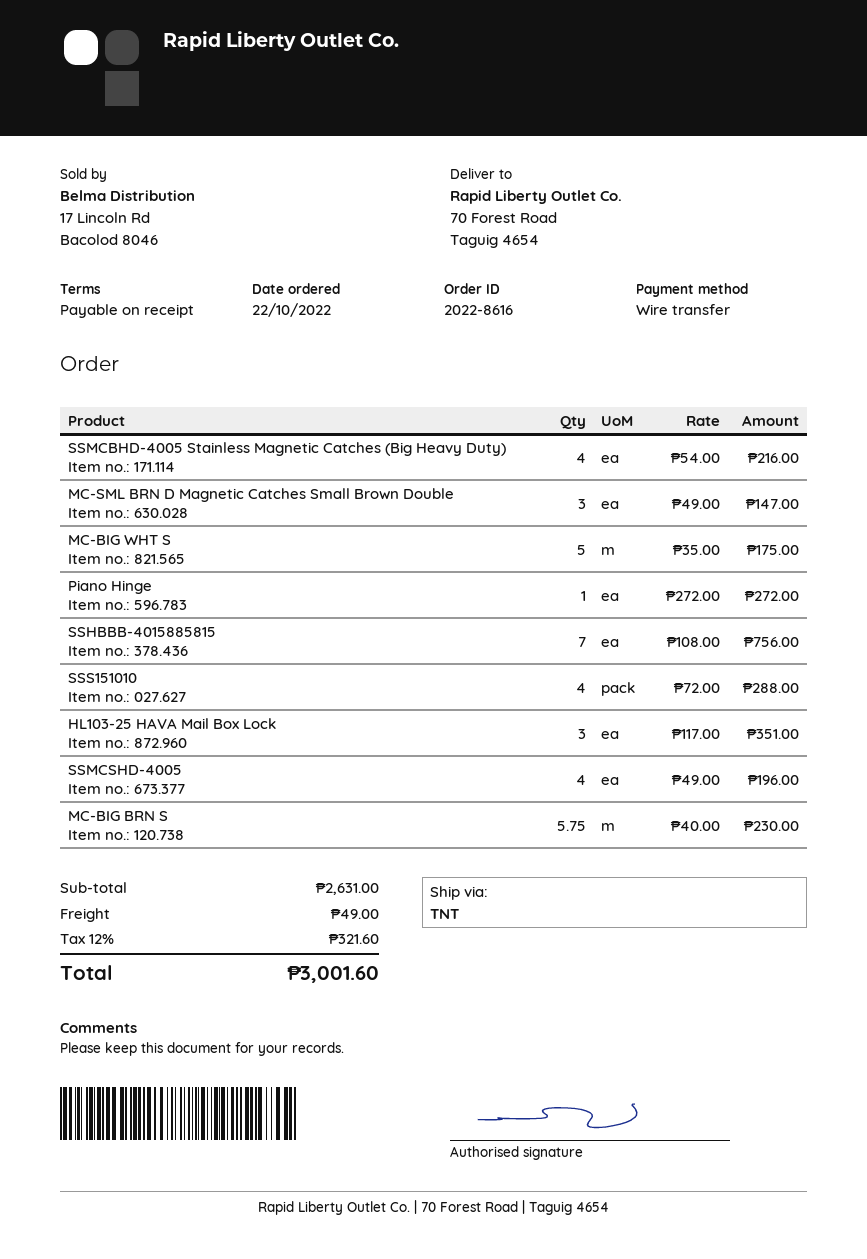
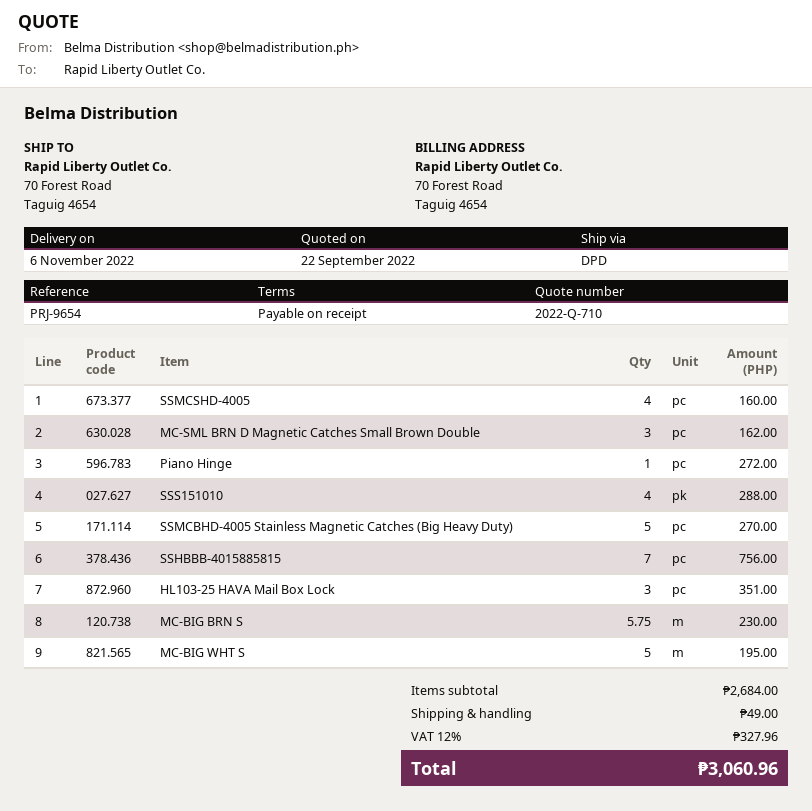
shipping method: TNT -> DPD
SSMCBHD-4005 Stainless Magnetic Catches (Big Heavy Duty): 4 for 216.00 -> 5 for 270.00
MC-SML BRN D Magnetic Catches Small Brown Double: 3 for 147.00 -> 3 for 162.00
MC-BIG WHT S: 5 for 175.00 -> 5 for 195.00
SSMCSHD-4005: 4 for 196.00 -> 4 for 160.00
subtotal: 2631.00 -> 2684.00
tax: 12% = 321.60 -> 12% = 327.96
total: 3001.60 -> 3060.96

